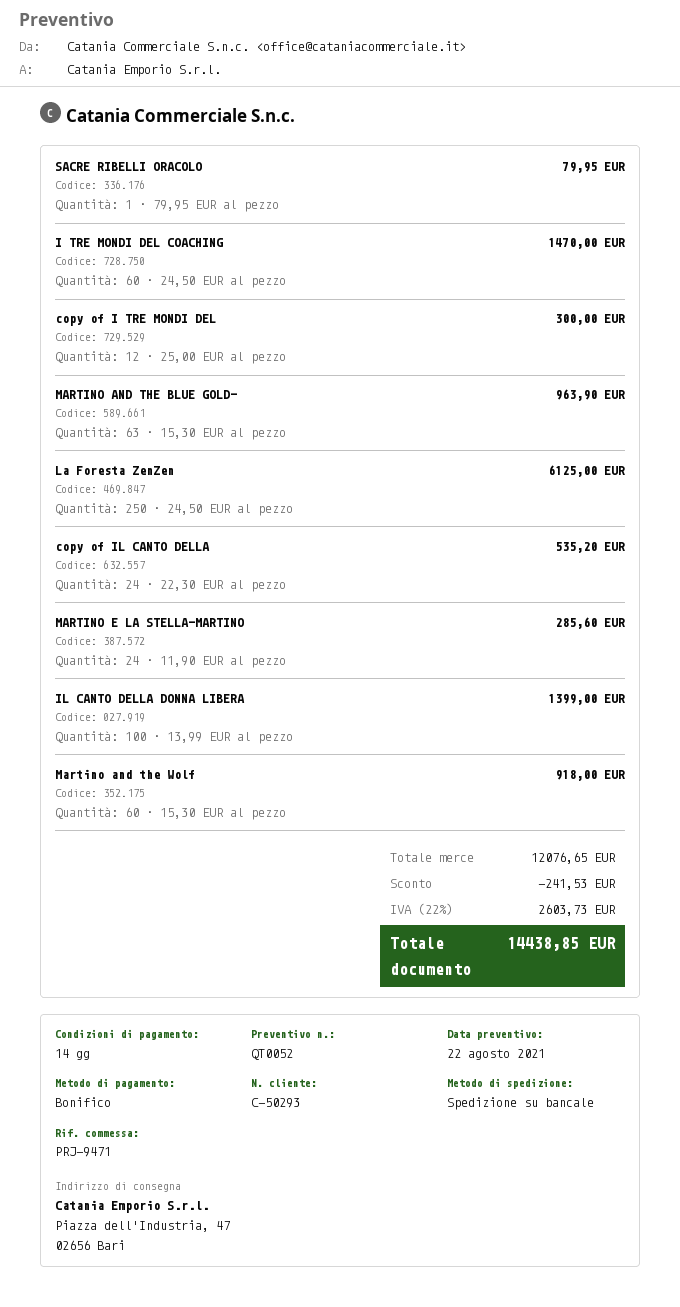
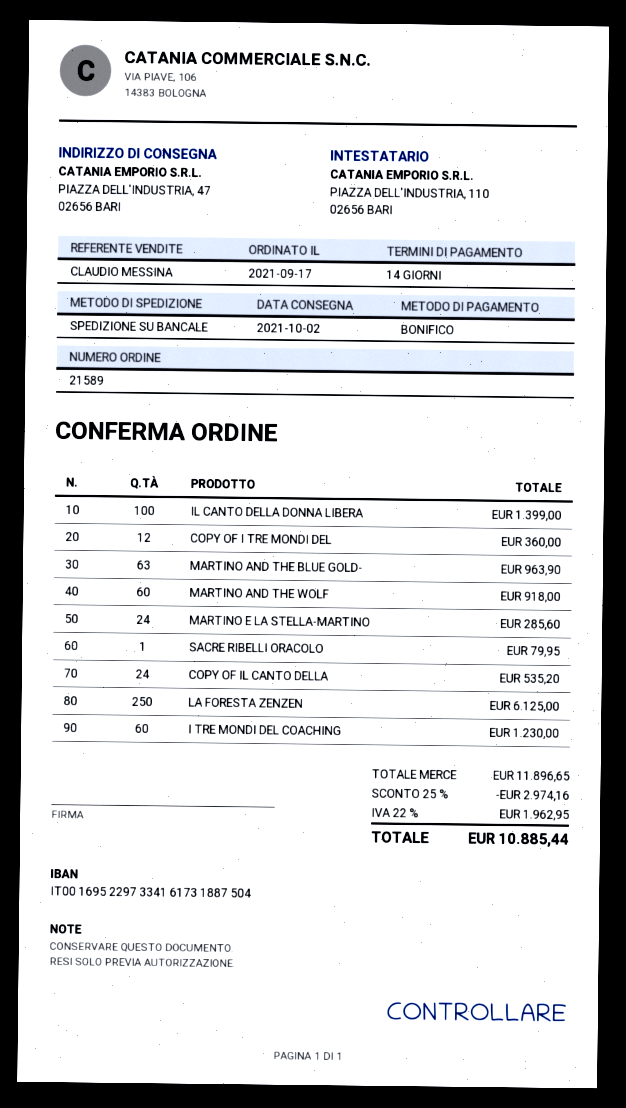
I TRE MONDI DEL COACHING: 60 for 1470.00 -> 60 for 1230.00
copy of I TRE MONDI DEL: 12 for 300.00 -> 12 for 360.00
subtotal: 12076.65 -> 11896.65
discount: 241.53 -> 2974.16
tax: 22% = 2603.73 -> 22% = 1962.95
total: 14438.85 -> 10885.44

